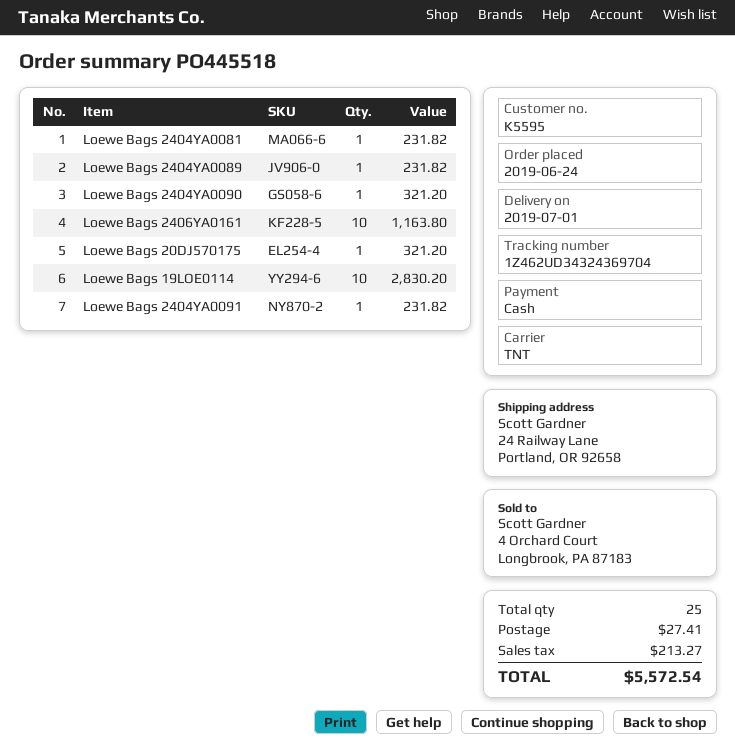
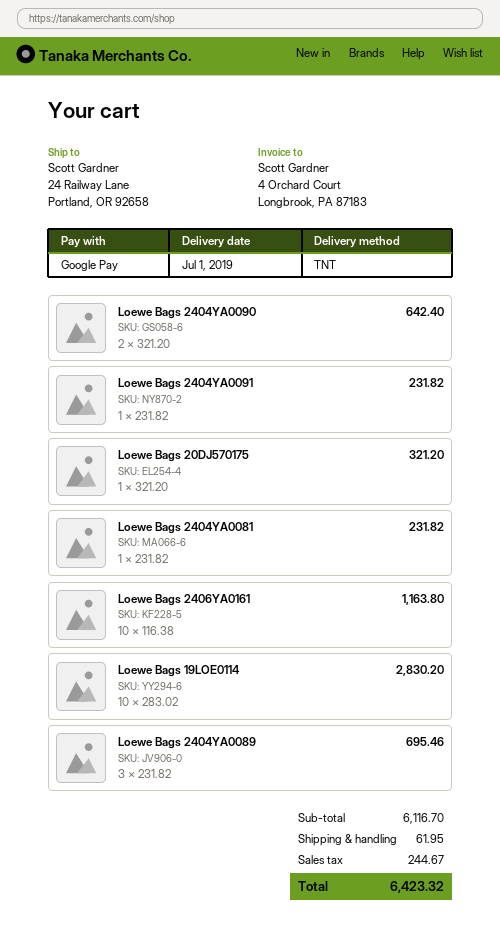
payment method: cash -> Google Pay
Loewe Bags 2404YA0089: 1 for 231.82 -> 3 for 695.46
Loewe Bags 2404YA0090: 1 for 321.20 -> 2 for 642.40
shipping: 27.41 -> 61.95
tax: 213.27 -> 244.67
total: 5572.54 -> 6423.32

